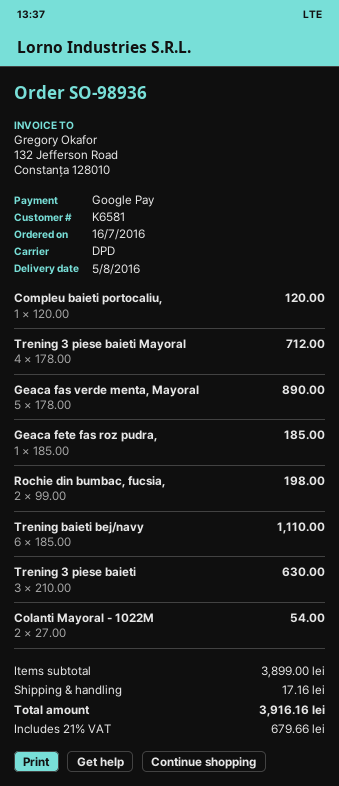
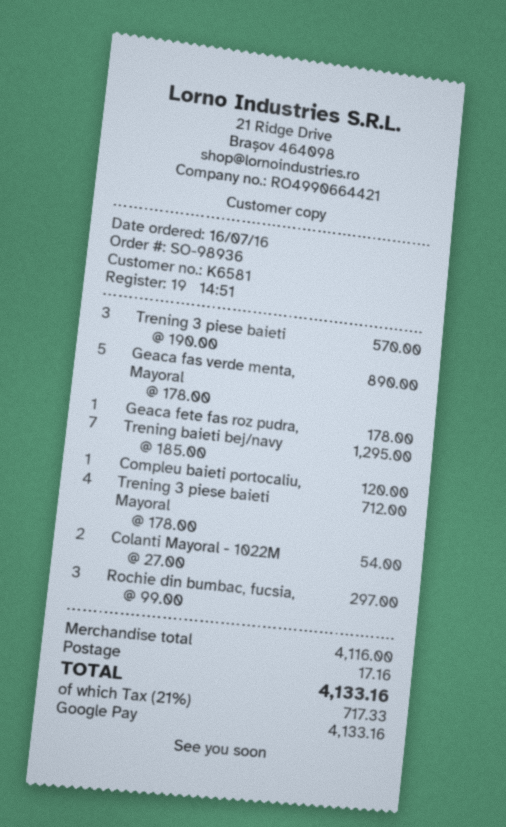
Geaca fete fas roz pudra,: 1 x 185.00 = 185.00 -> 1 x 178.00 = 178.00
Rochie din bumbac, fucsia,: 2 x 99.00 = 198.00 -> 3 x 99.00 = 297.00
Trening baieti bej/navy: 6 x 185.00 = 1110.00 -> 7 x 185.00 = 1295.00
Trening 3 piese baieti: 3 x 210.00 = 630.00 -> 3 x 190.00 = 570.00
subtotal: 3899.00 -> 4116.00
tax: 21% = 679.66 -> 21% = 717.33
total: 3916.16 -> 4133.16

